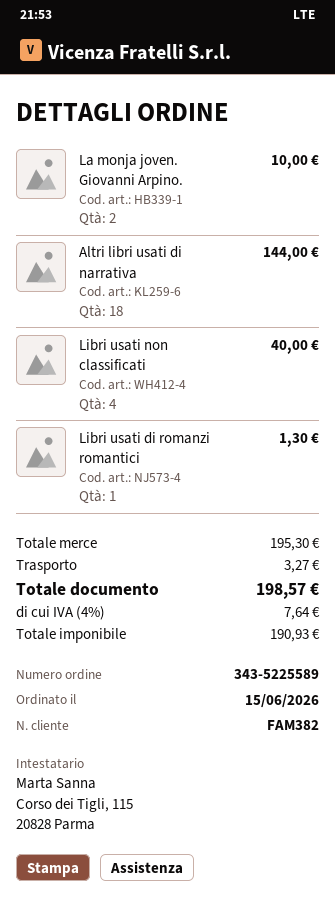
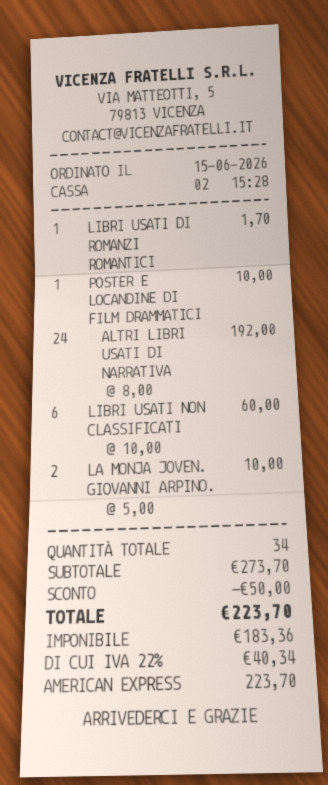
Altri libri usati di narrativa: 18 for 144.00 -> 24 for 192.00
Libri usati non classificati: 4 for 40.00 -> 6 for 60.00
Libri usati di romanzi romantici: 1 for 1.30 -> 1 for 1.70
POSTER E LOCANDINE DI FILM DRAMMATICI: none -> 1 for 10.00
subtotal: 195.30 -> 273.70
discount: none -> 50.00
shipping: 3.27 -> none
net: 190.93 -> 183.36
tax: 4% = 7.64 -> 22% = 40.34
total: 198.57 -> 223.70

